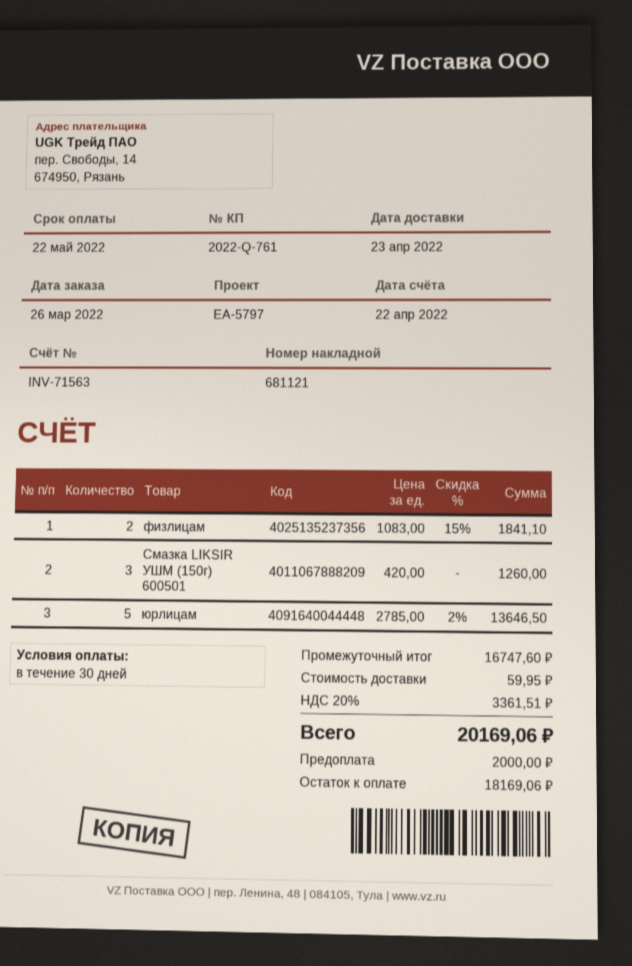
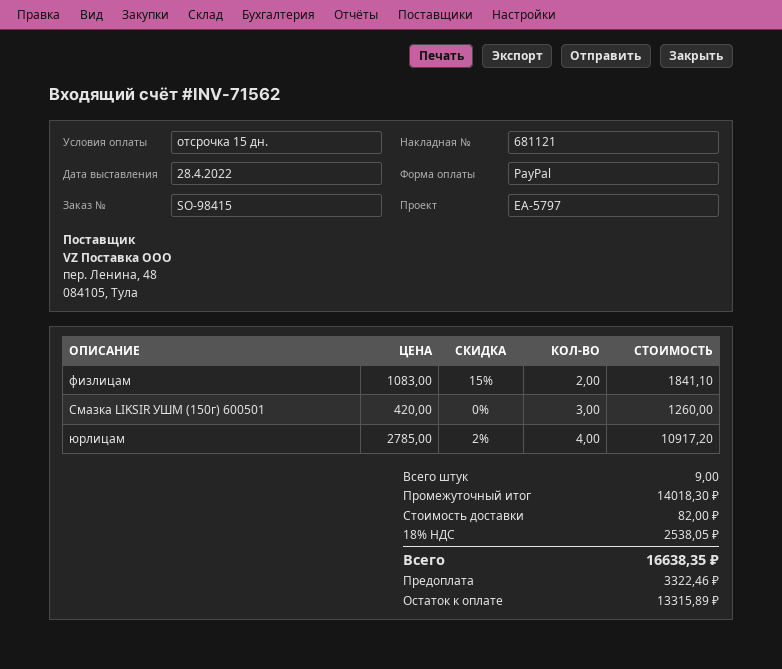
invoice number: INV-71563 -> INV-71562
invoice date: 2022-04-22 -> 2022-04-28
payment terms: 30 days -> 15 days
юрлицам: 5 x 2785.00 - 2% = 13646.50 -> 4 x 2785.00 - 2% = 10917.20
subtotal: 16747.60 -> 14018.30
shipping: 59.95 -> 82.00
tax: 20% = 3361.51 -> 18% = 2538.05
total: 20169.06 -> 16638.35
deposit: 2000.00 -> 3322.46
balance: 18169.06 -> 13315.89

